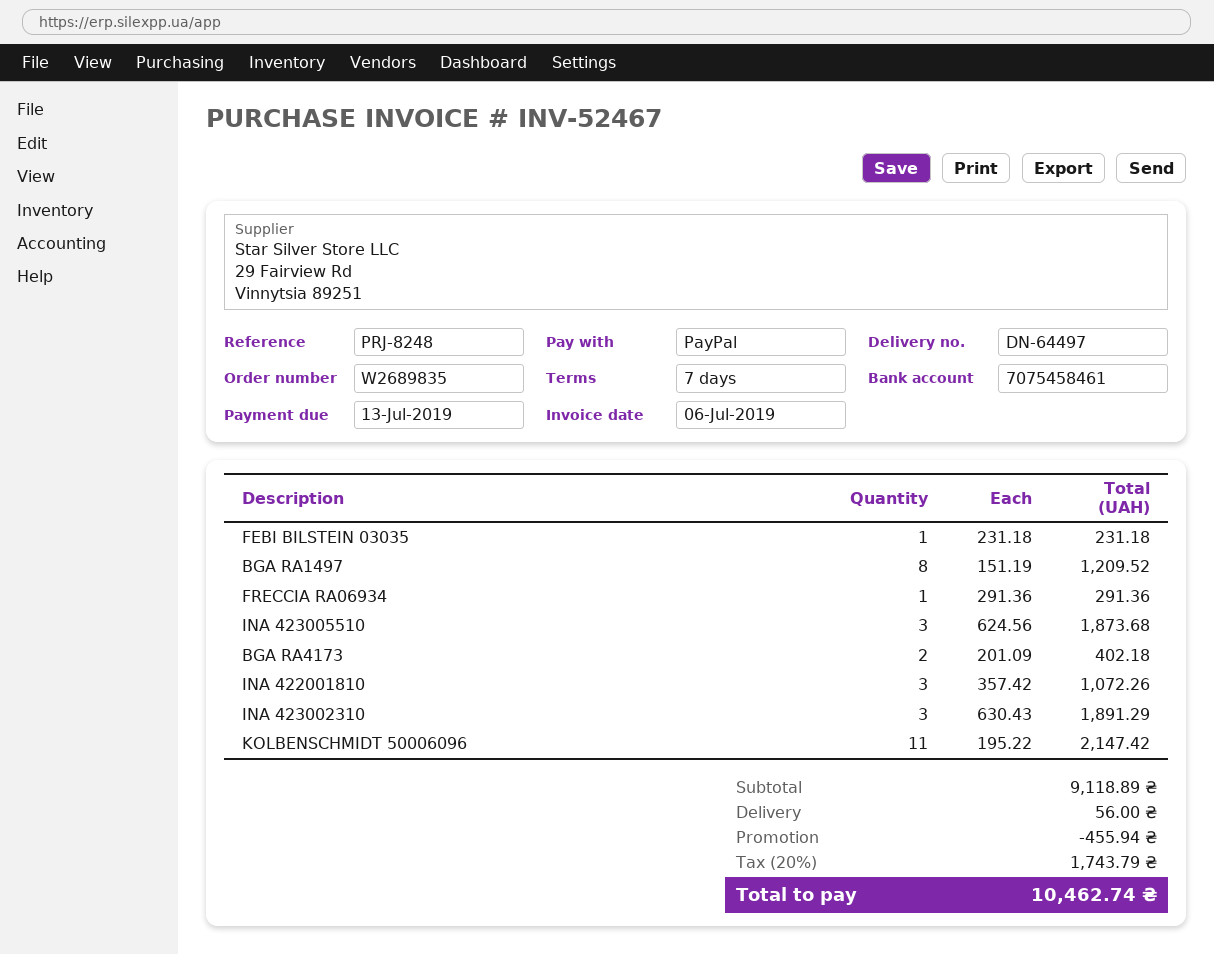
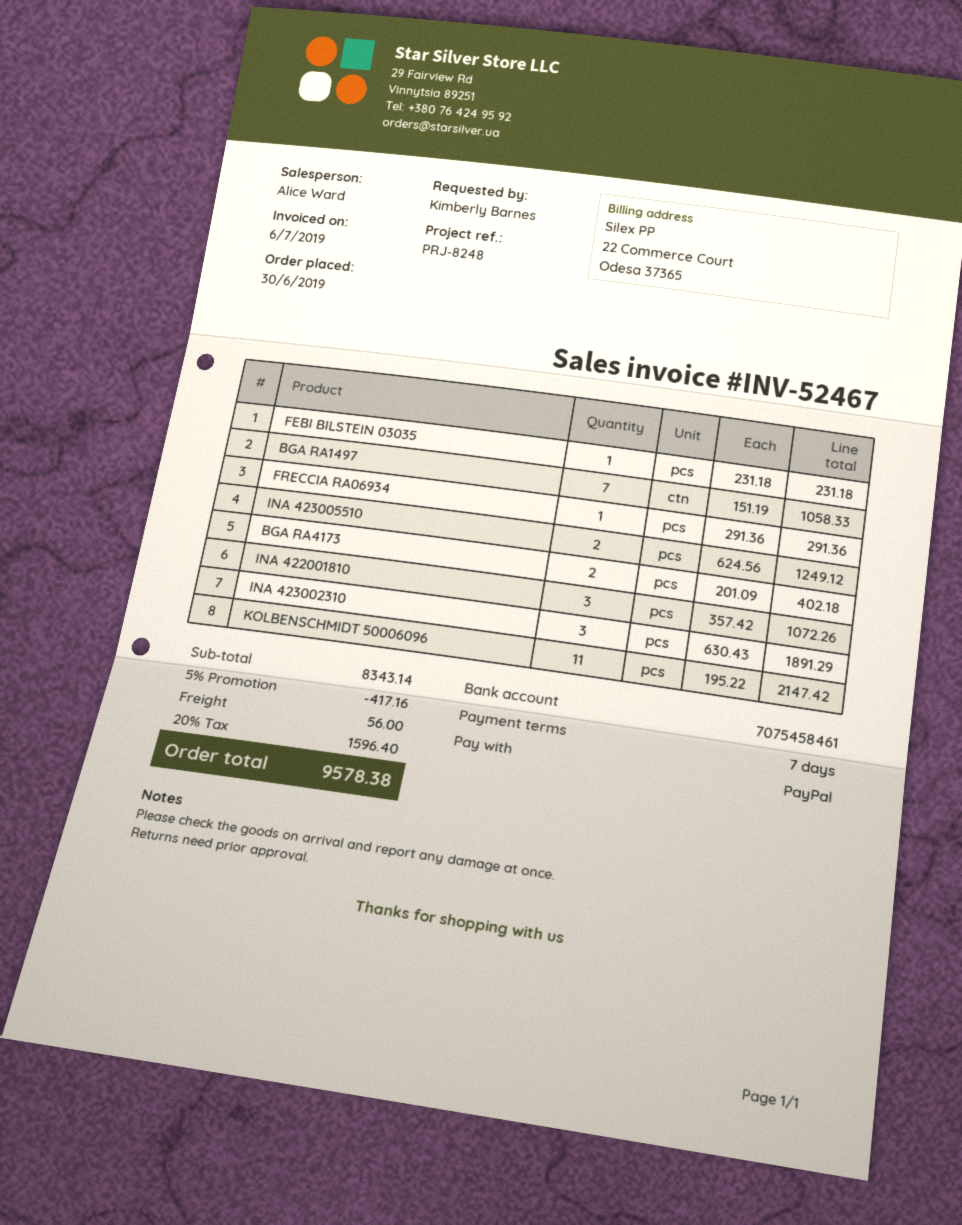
BGA RA1497: 8 x 151.19 = 1209.52 -> 7 x 151.19 = 1058.33
INA 423005510: 3 x 624.56 = 1873.68 -> 2 x 624.56 = 1249.12
subtotal: 9118.89 -> 8343.14
discount: 455.94 -> 417.16
tax: 20% = 1743.79 -> 20% = 1596.40
total: 10462.74 -> 9578.38

